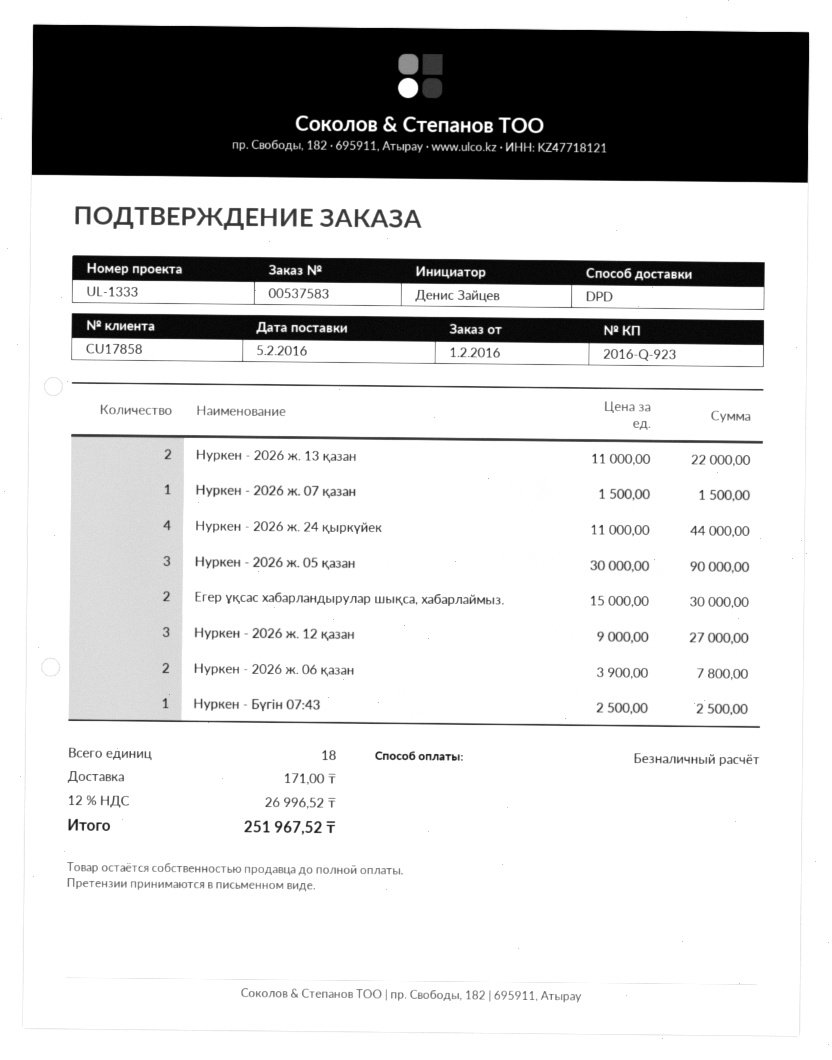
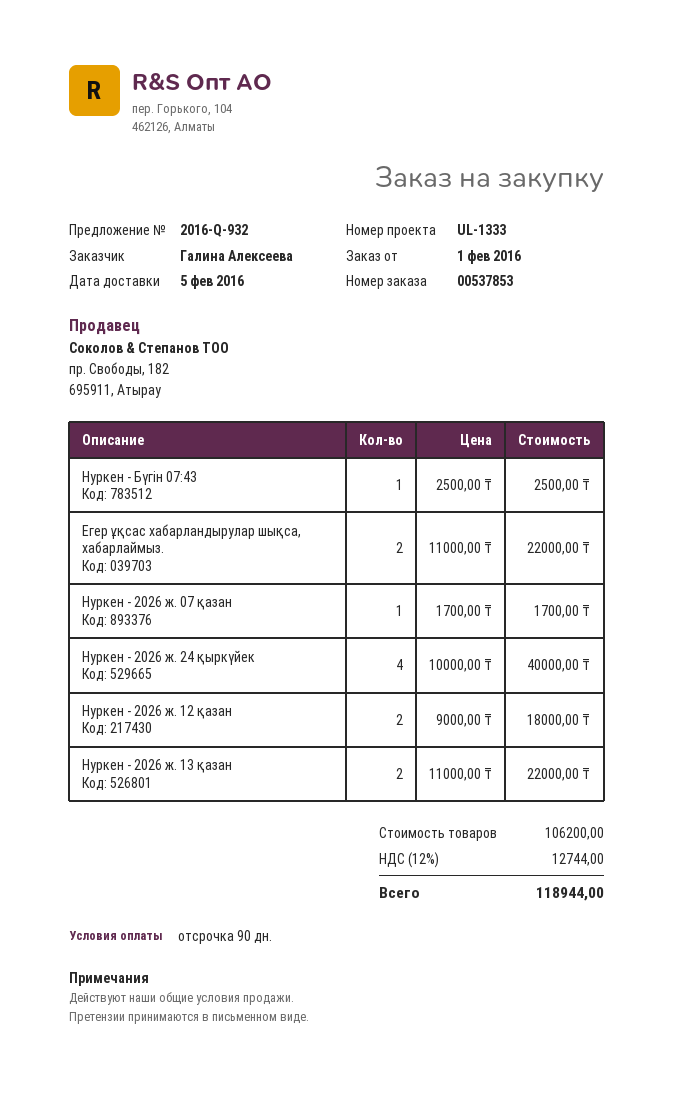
quote number: 2016-Q-923 -> 2016-Q-932
order number: 00537583 -> 00537853
ordered by: Денис Зайцев -> Галина Алексеева
Нуркен - 2026 ж. 07 қазан: 1 x 1500.00 = 1500.00 -> 1 x 1700.00 = 1700.00
Нуркен - 2026 ж. 24 қыркүйек: 4 x 11000.00 = 44000.00 -> 4 x 10000.00 = 40000.00
Нуркен - 2026 ж. 05 қазан: 3 x 30000.00 = 90000.00 -> none
Егер ұқсас хабарландырулар шықса, хабарлаймыз.: 2 x 15000.00 = 30000.00 -> 2 x 11000.00 = 22000.00
Нуркен - 2026 ж. 12 қазан: 3 x 9000.00 = 27000.00 -> 2 x 9000.00 = 18000.00
Нуркен - 2026 ж. 06 қазан: 2 x 3900.00 = 7800.00 -> none
shipping: 171.00 -> none
tax: 12% = 26996.52 -> 12% = 12744.00
total: 251967.52 -> 118944.00

